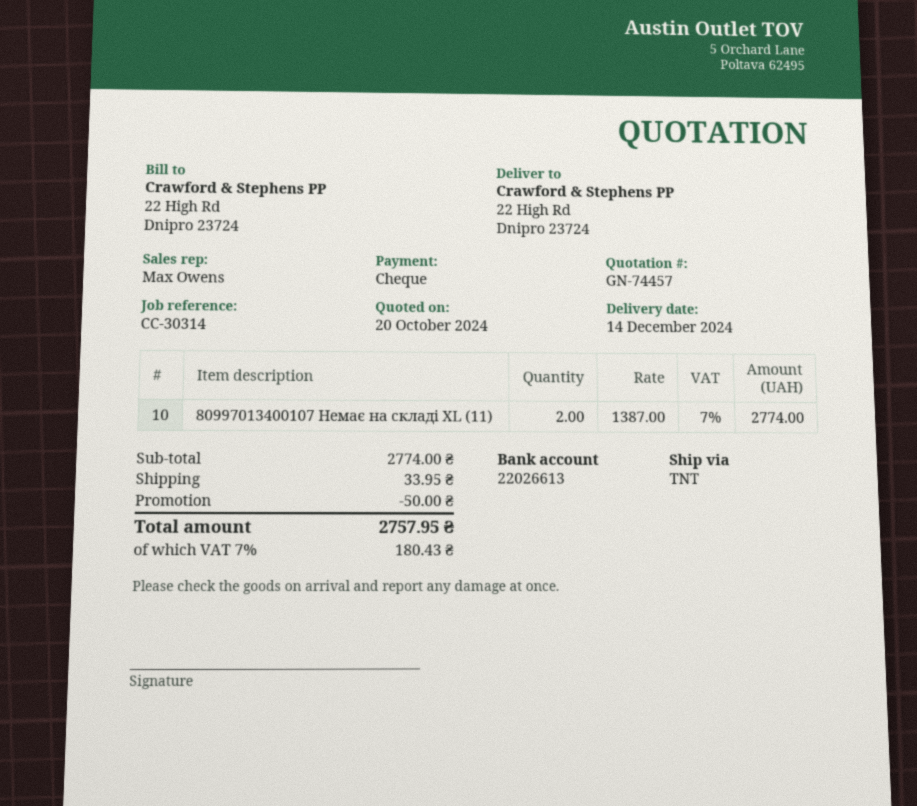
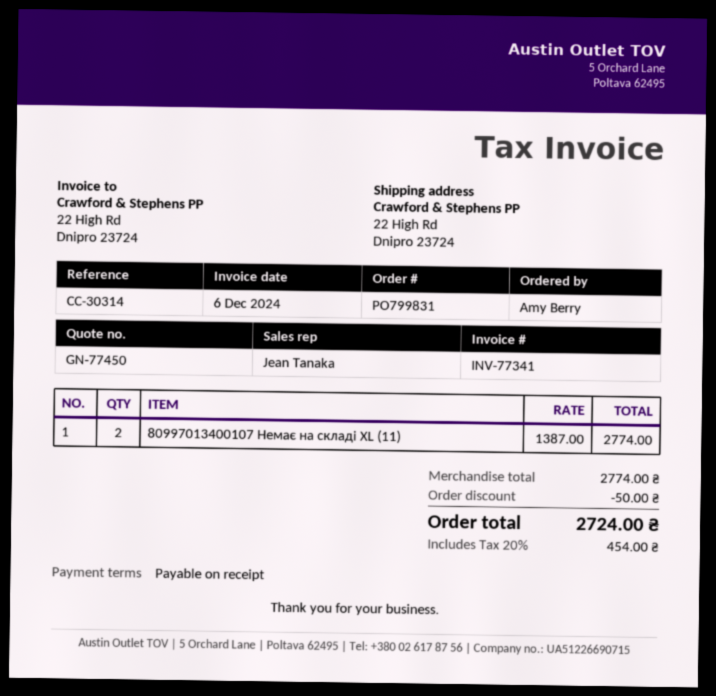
quote number: GN-74457 -> GN-77450
sales rep: Max Owens -> Jean Tanaka
shipping: 33.95 -> none
tax: 7% = 180.43 -> 20% = 454.00
total: 2757.95 -> 2724.00

